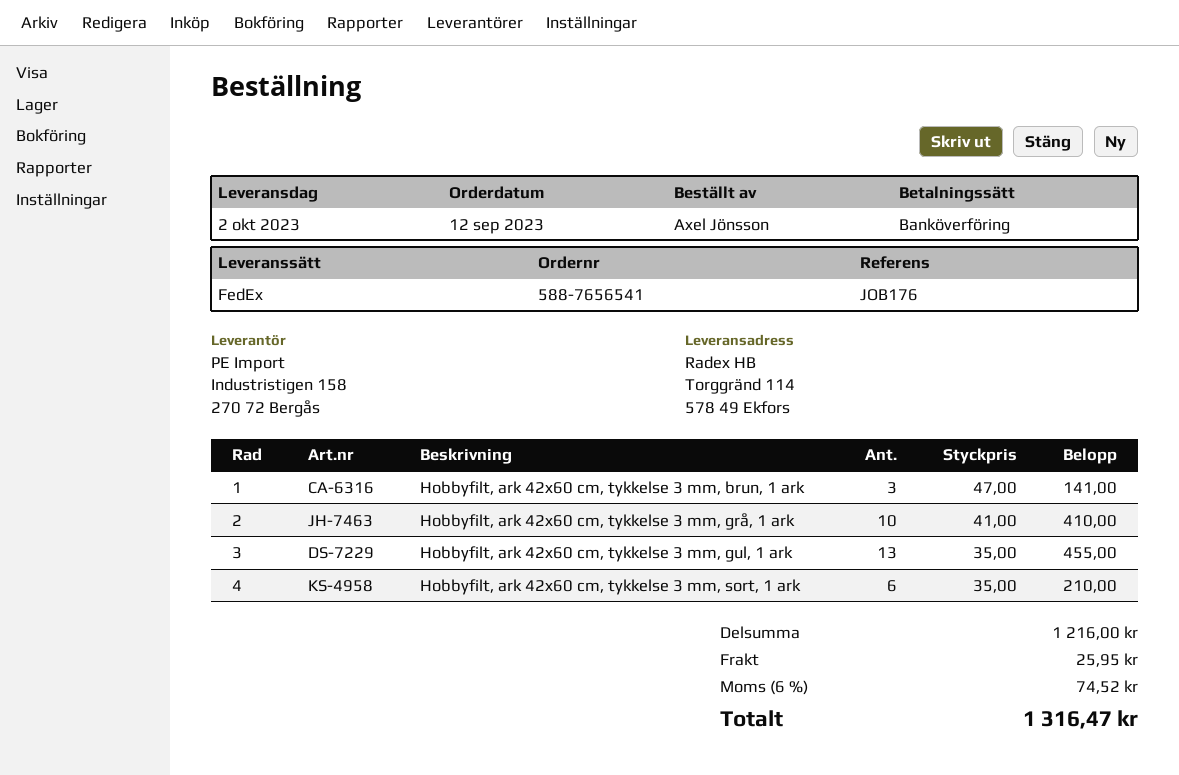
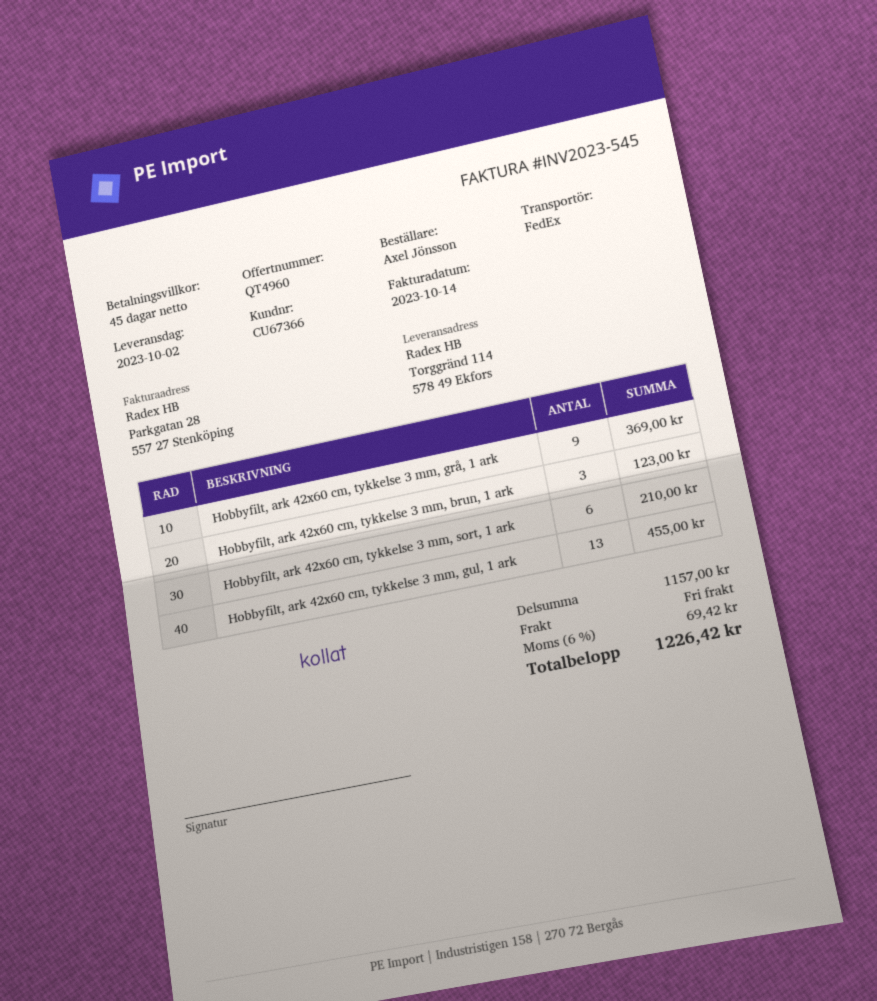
Hobbyfilt, ark 42x60 cm, tykkelse 3 mm, brun, 1 ark: 3 for 141.00 -> 3 for 123.00
Hobbyfilt, ark 42x60 cm, tykkelse 3 mm, grå, 1 ark: 10 for 410.00 -> 9 for 369.00
subtotal: 1216.00 -> 1157.00
shipping: 25.95 -> 0.00
tax: 6% = 74.52 -> 6% = 69.42
total: 1316.47 -> 1226.42

